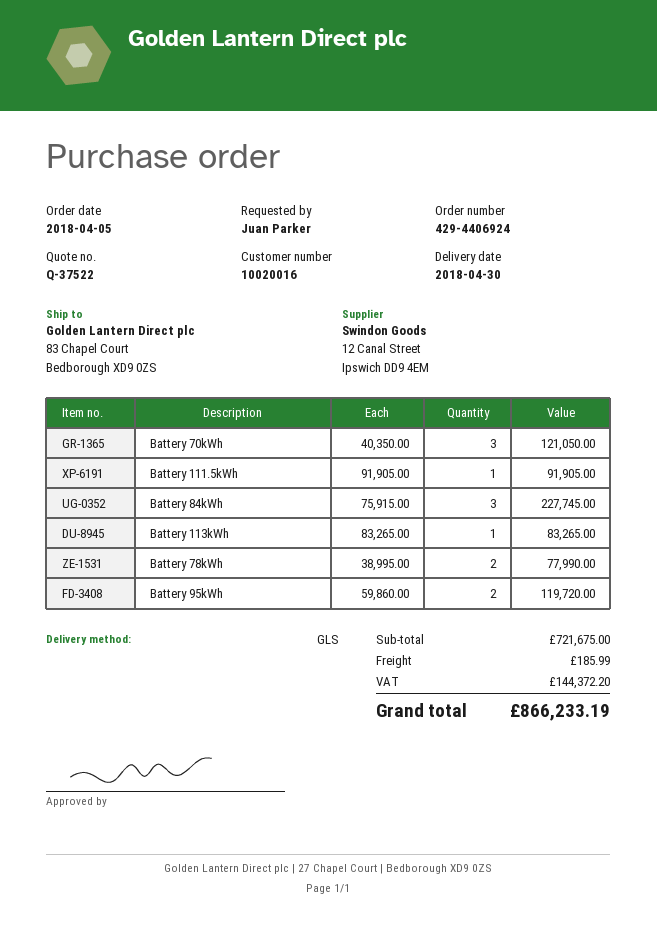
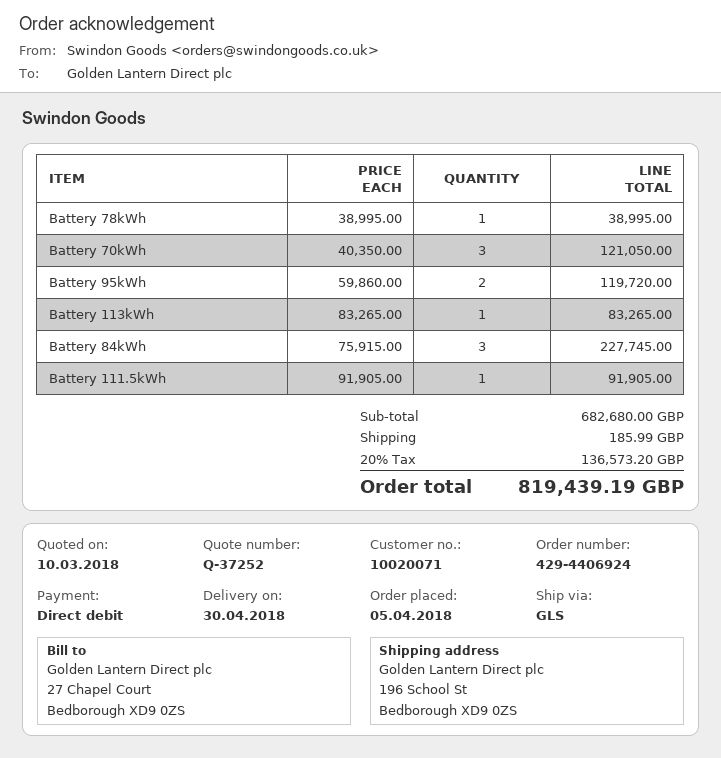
quote number: Q-37522 -> Q-37252
customer number: 10020016 -> 10020071
ship to: 83 Chapel Court, Bedborough XD9 0ZS -> 196 School St, Bedborough XD9 0ZS
Battery 78kWh: 2 x 38995.00 = 77990.00 -> 1 x 38995.00 = 38995.00
subtotal: 721675.00 -> 682680.00
tax: 144372.20 -> 136573.20
total: 866233.19 -> 819439.19

